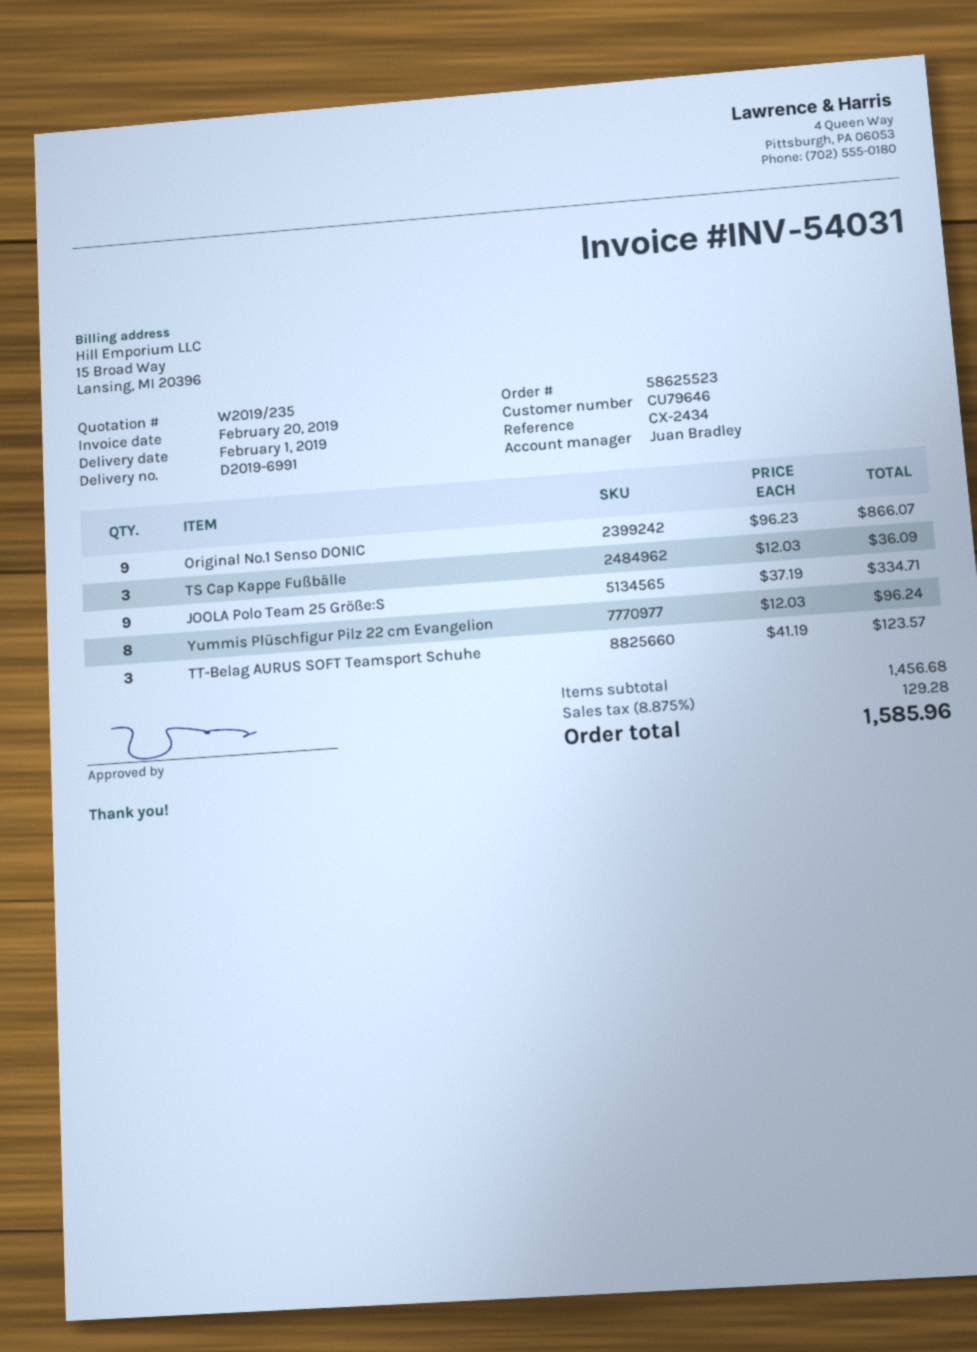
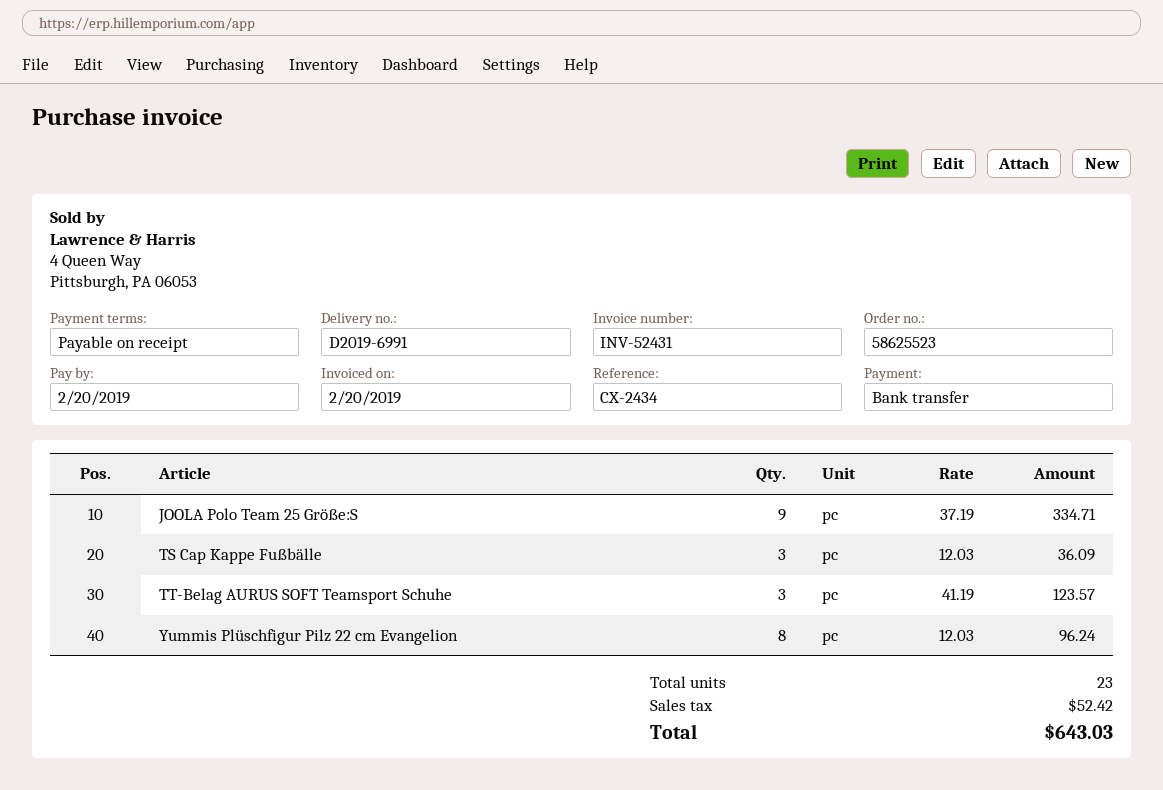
invoice number: INV-54031 -> INV-52431
Original No.1 Senso DONIC: 9 x 96.23 = 866.07 -> none
tax: 129.28 -> 52.42
total: 1585.96 -> 643.03

